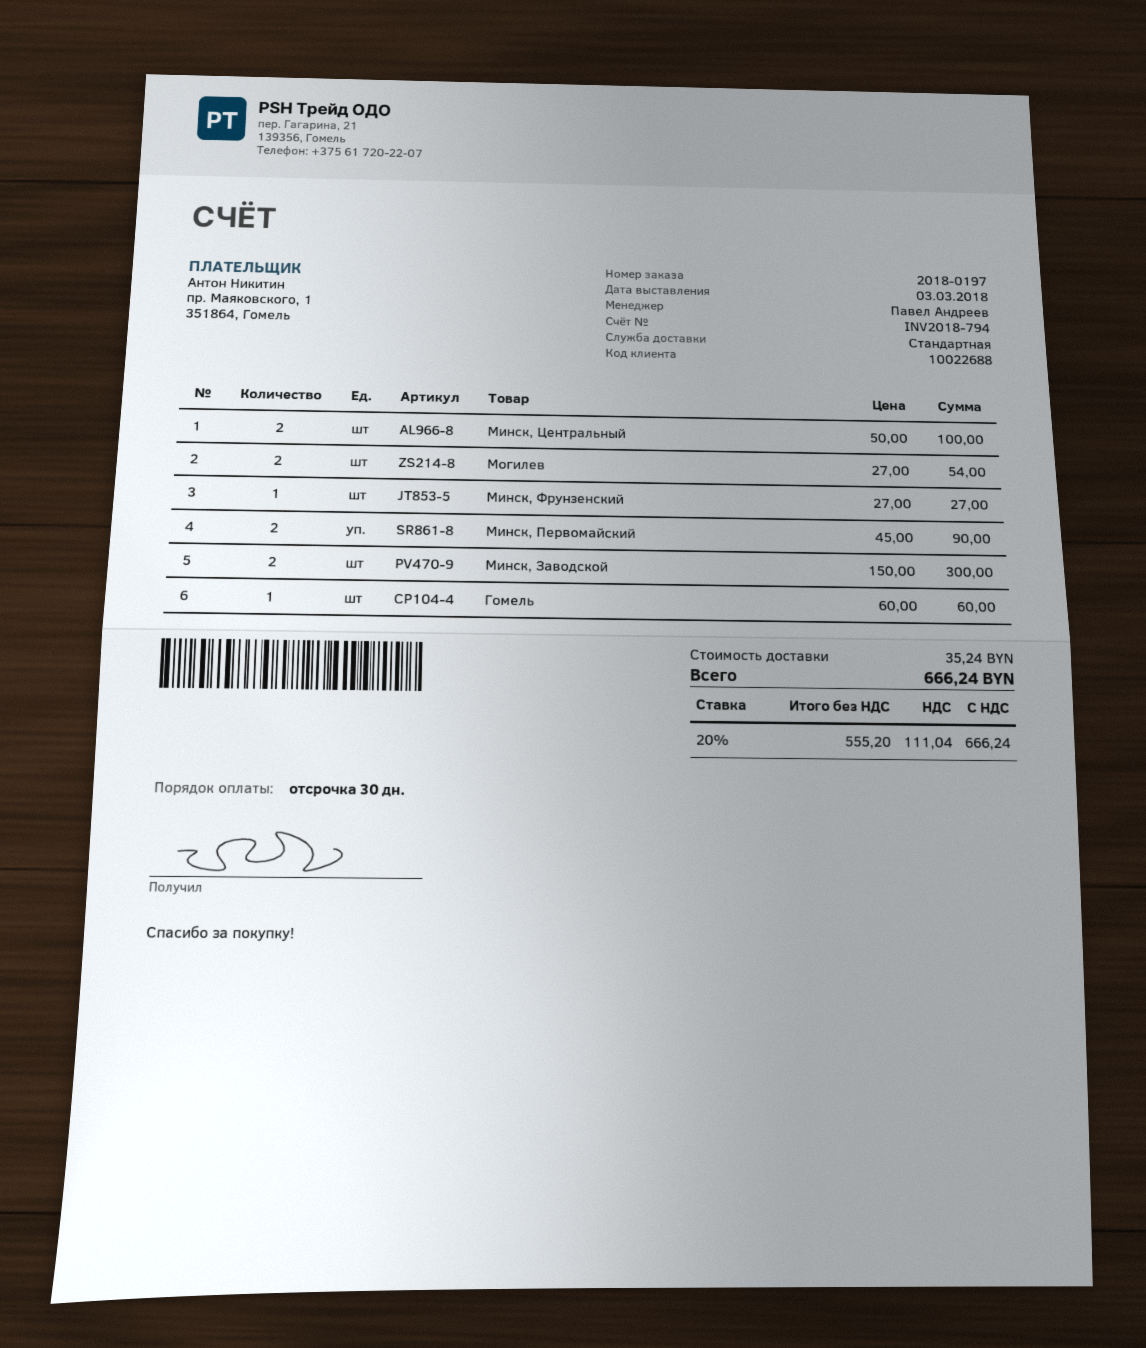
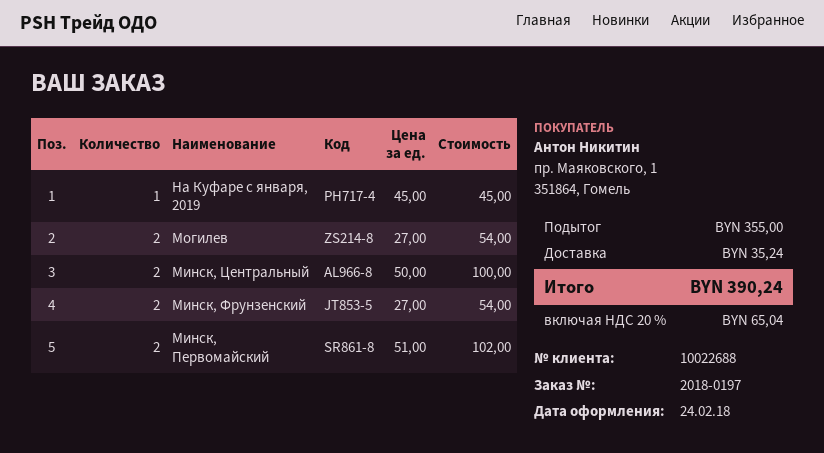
Минск, Фрунзенский: 1 x 27.00 = 27.00 -> 2 x 27.00 = 54.00
Минск, Первомайский: 2 x 45.00 = 90.00 -> 2 x 51.00 = 102.00
Минск, Заводской: 2 x 150.00 = 300.00 -> none
Гомель: 1 x 60.00 = 60.00 -> none
На Куфаре с января, 2019: none -> 1 x 45.00 = 45.00
tax: 20% = 111.04 -> 20% = 65.04
total: 666.24 -> 390.24

